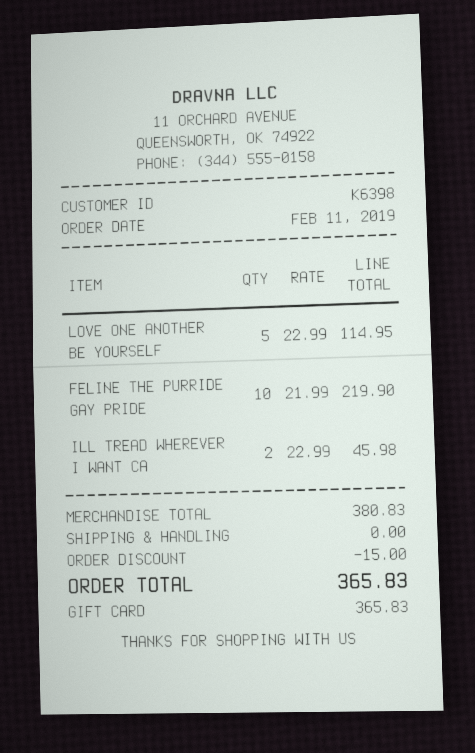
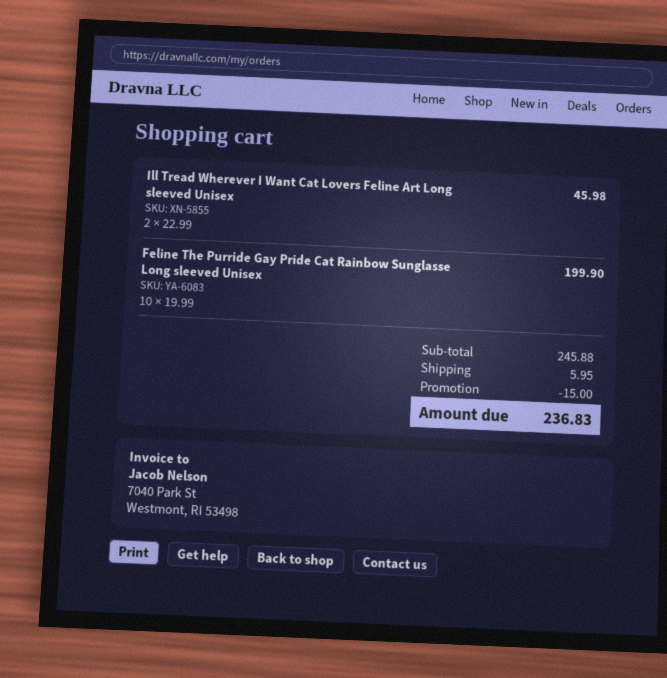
LOVE ONE ANOTHER BE YOURSELF: 5 x 22.99 = 114.95 -> none
FELINE THE PURRIDE GAY PRIDE: 10 x 21.99 = 219.90 -> 10 x 19.99 = 199.90
subtotal: 380.83 -> 245.88
shipping: 0.00 -> 5.95
total: 365.83 -> 236.83

